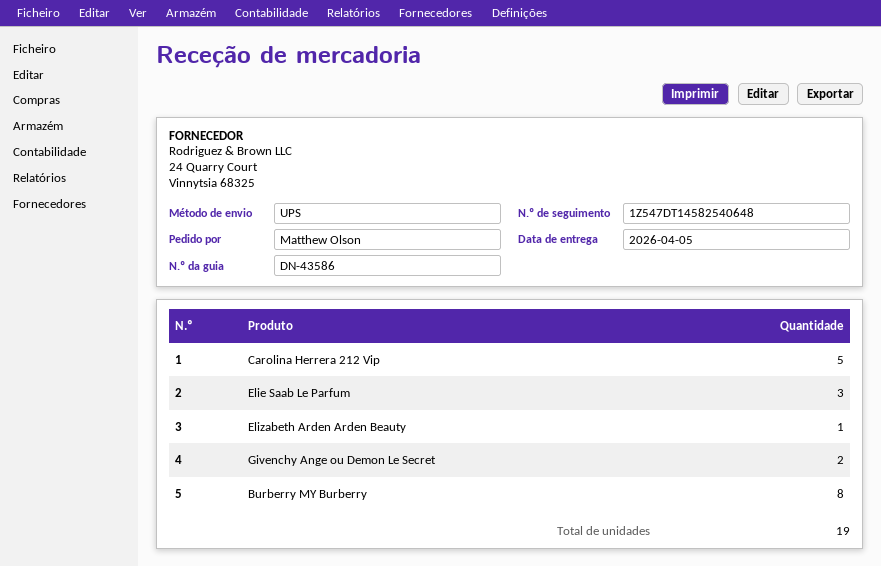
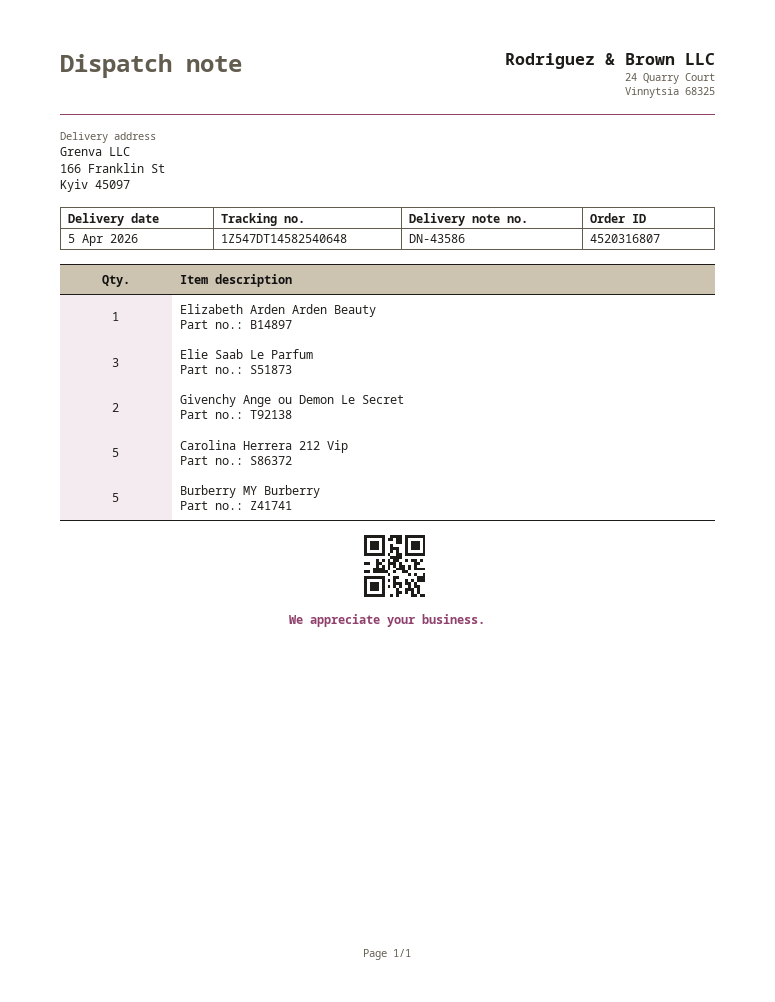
Burberry MY Burberry: 8 -> 5

